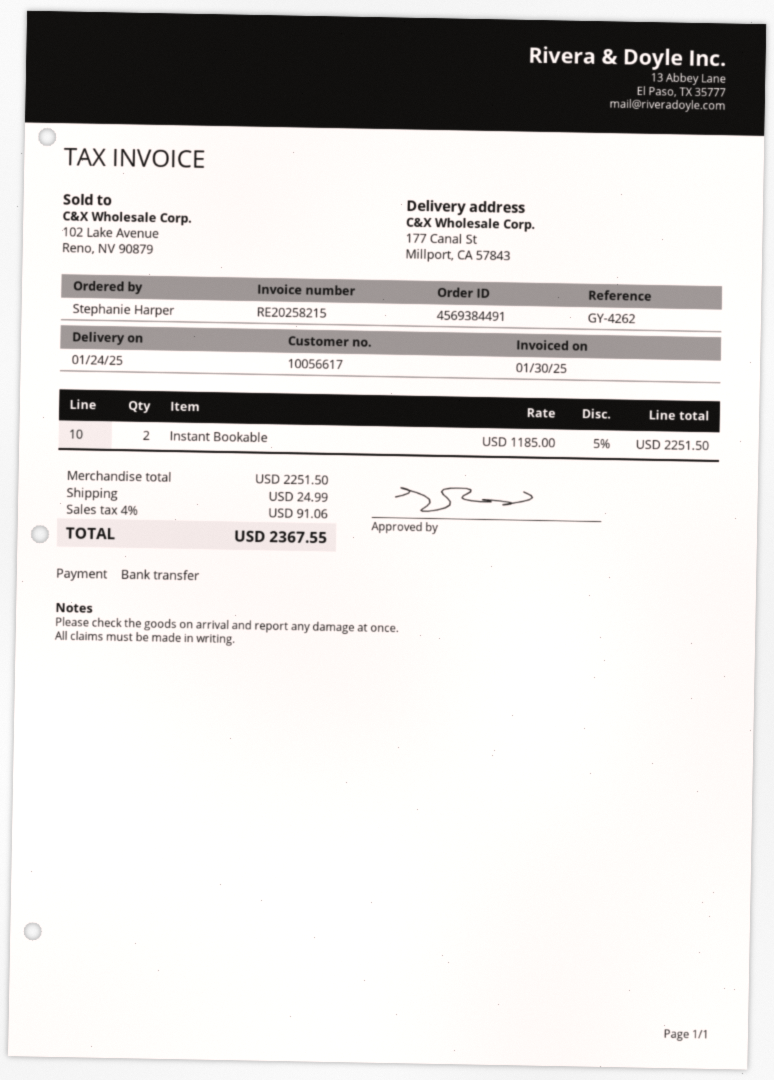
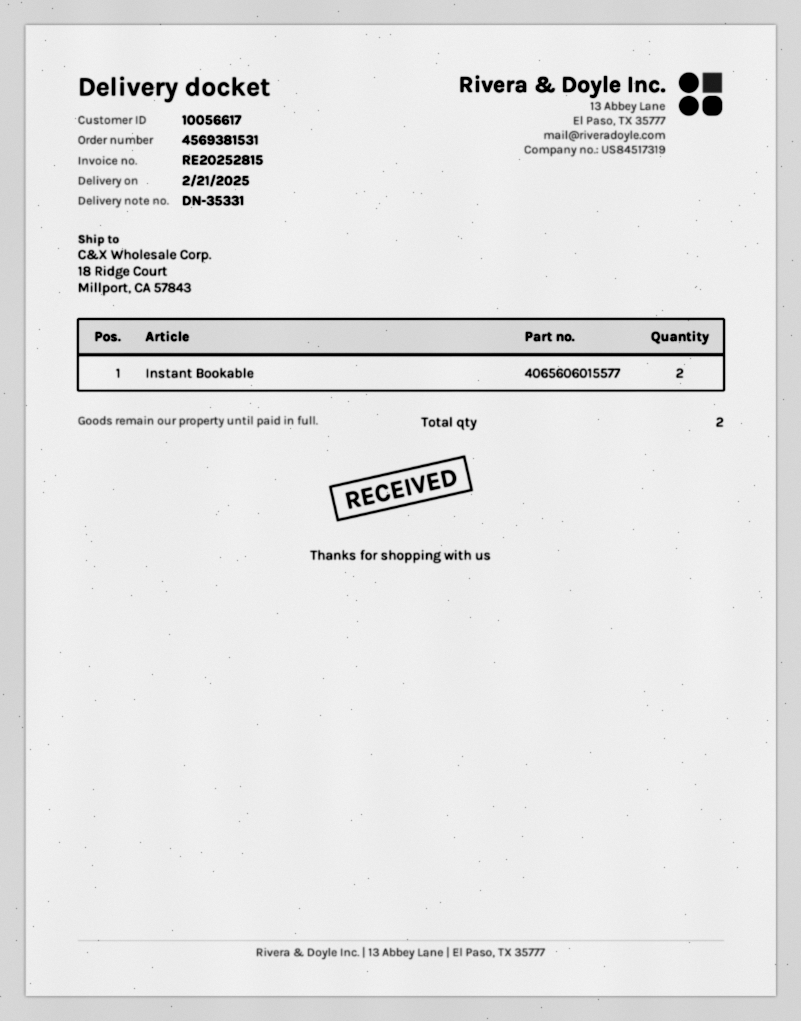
order number: 4569384491 -> 4569381531
delivery date: 2025-01-24 -> 2025-02-21
invoice number: RE20258215 -> RE20252815
ship to: 177 Canal St, Millport, CA 57843 -> 18 Ridge Court, Millport, CA 57843

